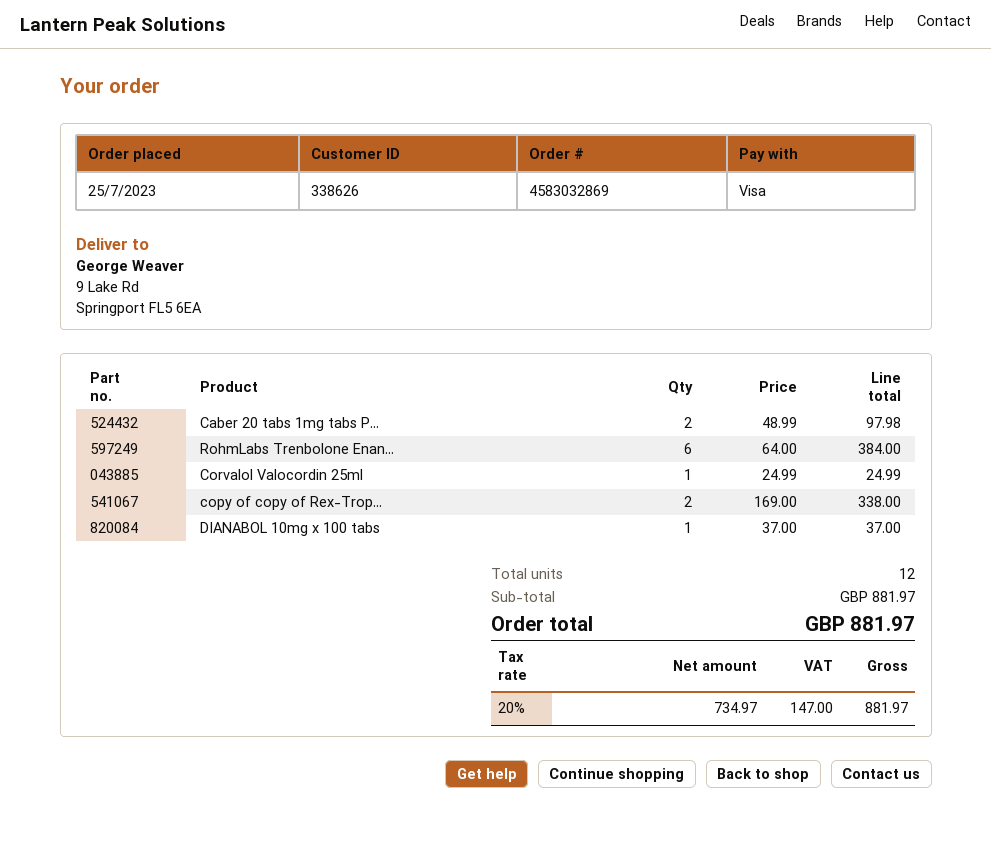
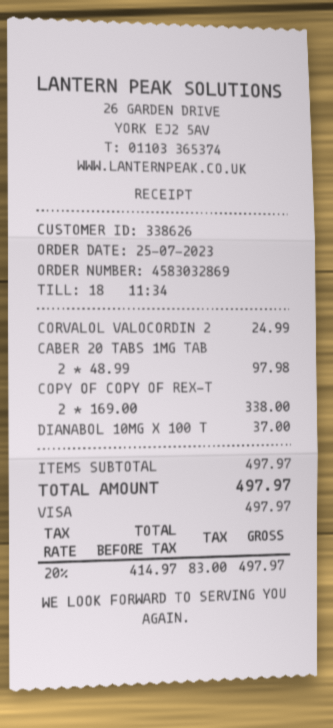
RohmLabs Trenbolone Enan...: 6 x 64.00 = 384.00 -> none
subtotal: 881.97 -> 497.97
net: 734.97 -> 414.97
tax: 20% = 147.00 -> 20% = 83.00
total: 881.97 -> 497.97

